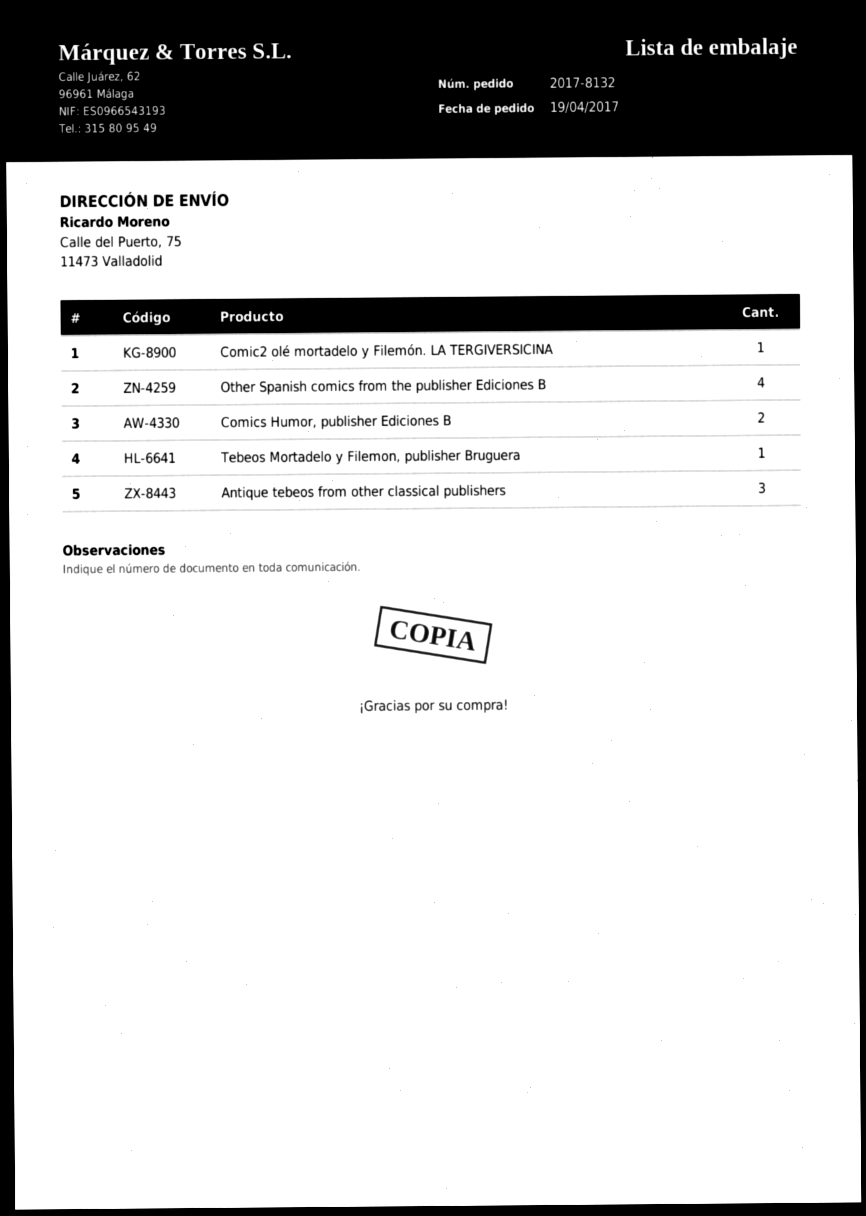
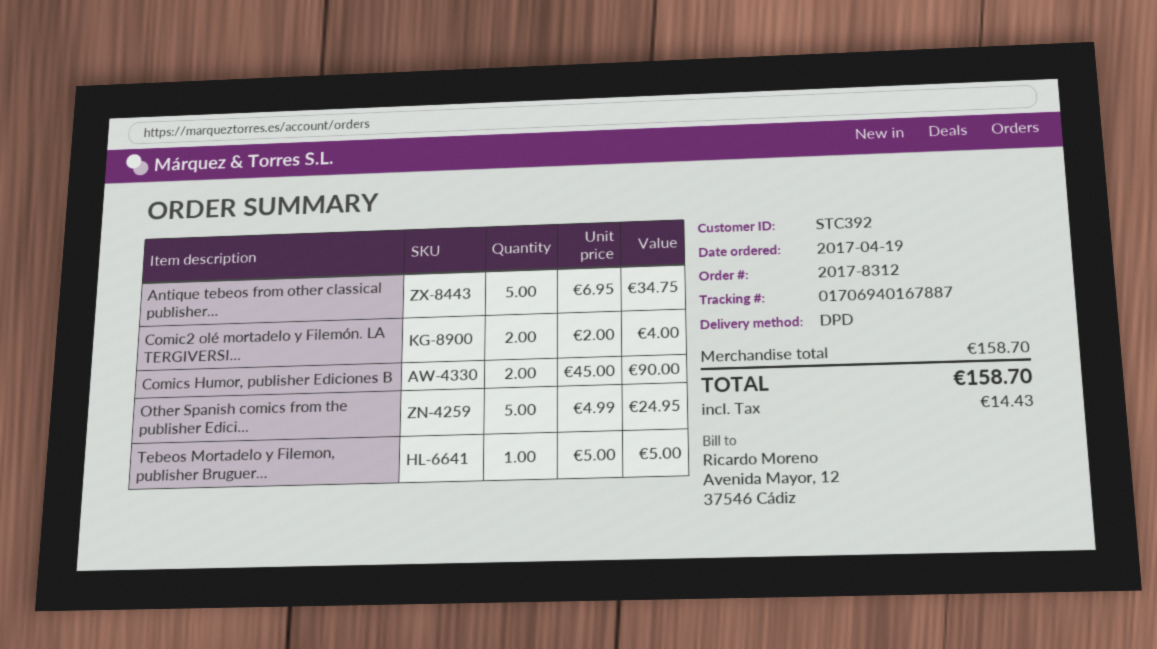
order number: 2017-8132 -> 2017-8312
Comic2 olé mortadelo y Filemón. LA TERGIVERSICINA: 1 -> 2
Other Spanish comics from the publisher Ediciones B: 4 -> 5
Antique tebeos from other classical publishers: 3 -> 5

